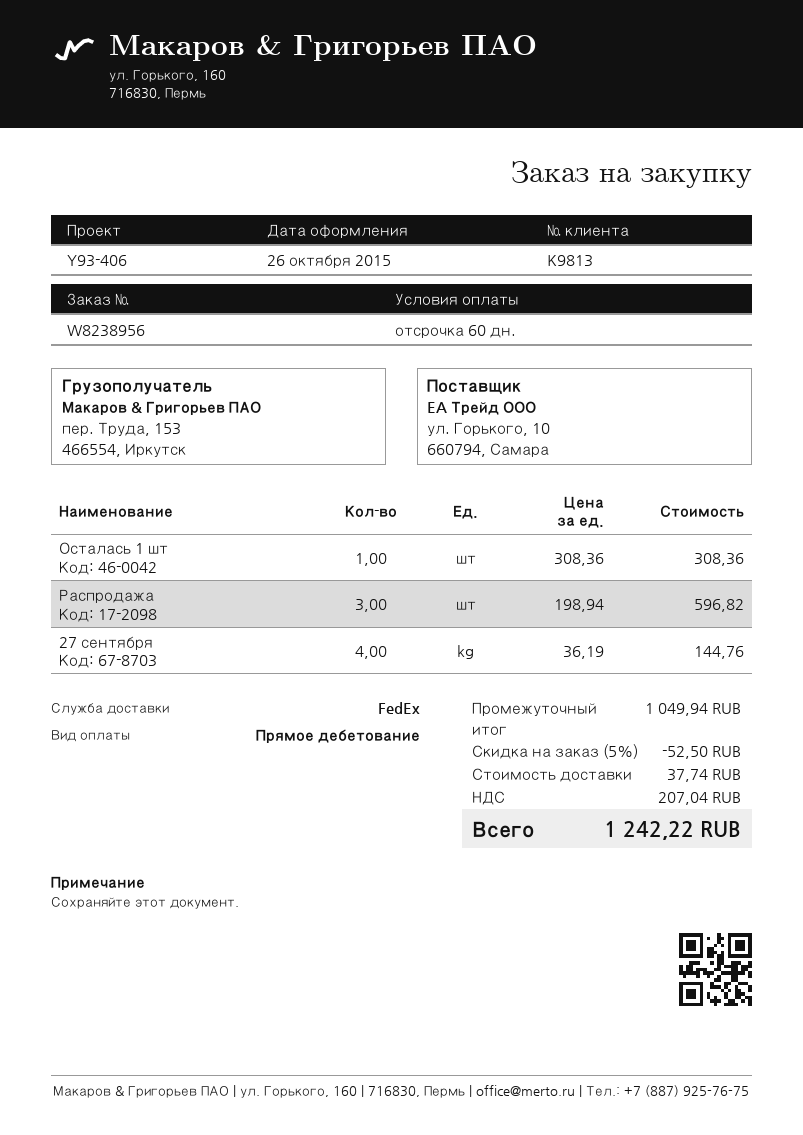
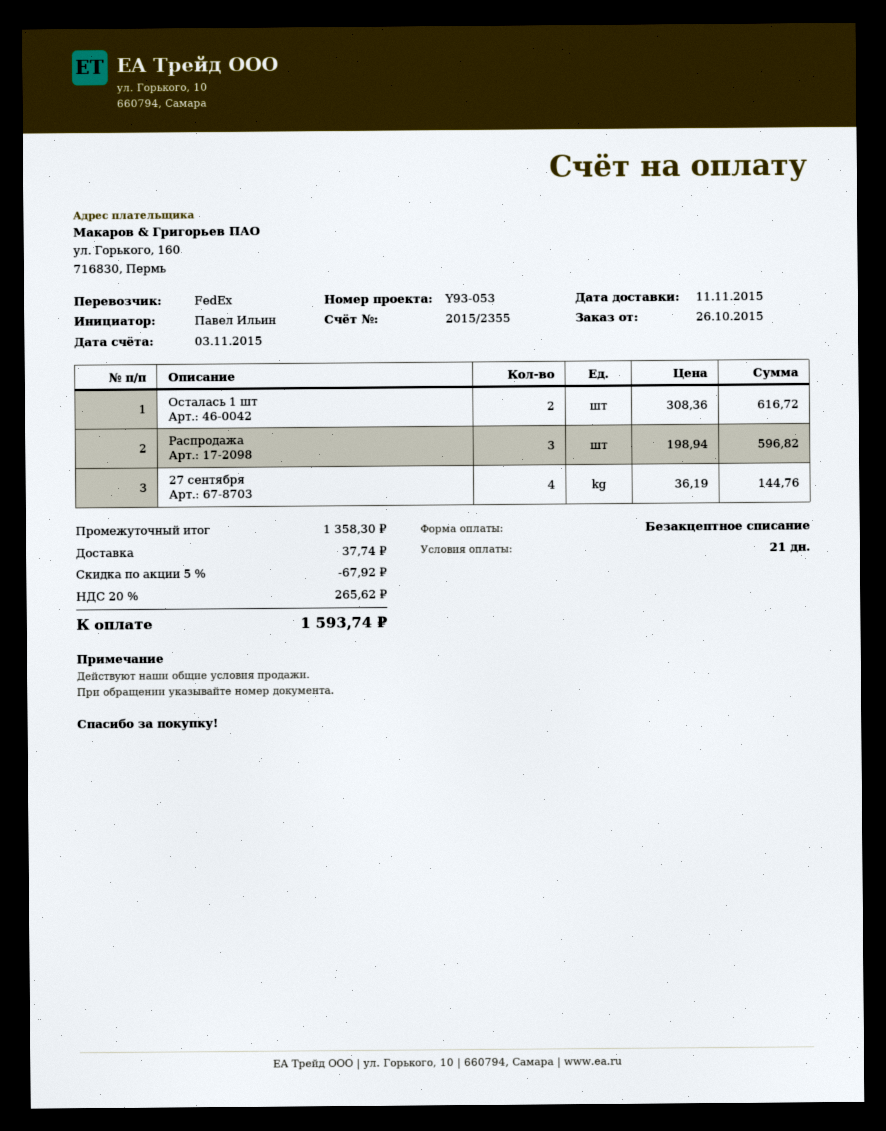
payment terms: 60 days -> 21 days
reference: Y93-406 -> Y93-053
Осталась 1 шт: 1 x 308.36 = 308.36 -> 2 x 308.36 = 616.72
subtotal: 1049.94 -> 1358.30
discount: 5% = 52.50 -> 5% = 67.92
tax: 207.04 -> 265.62
total: 1242.22 -> 1593.74

